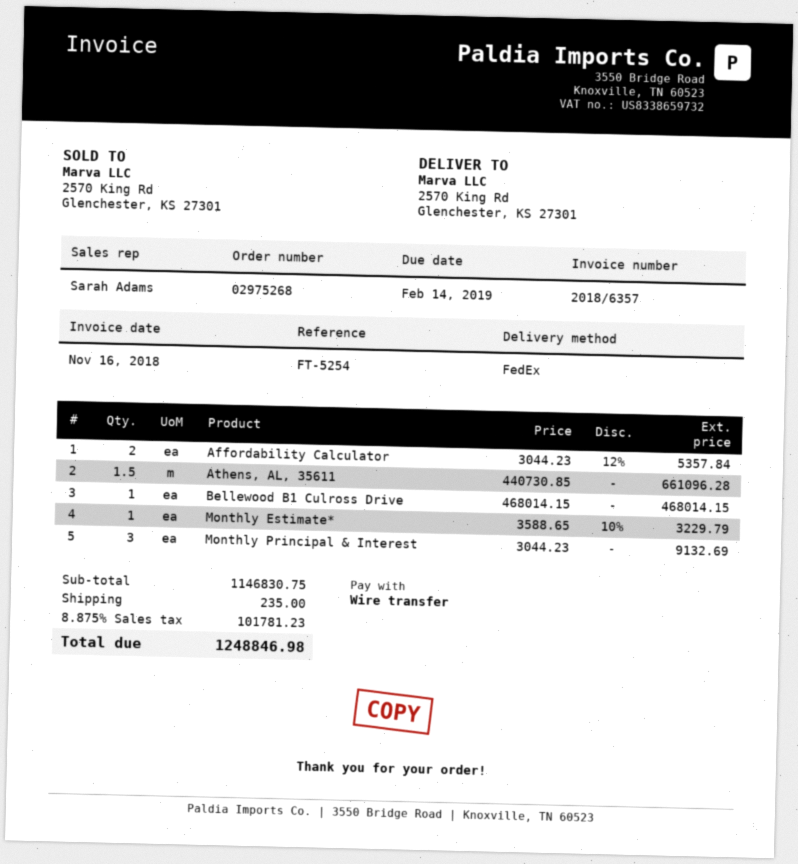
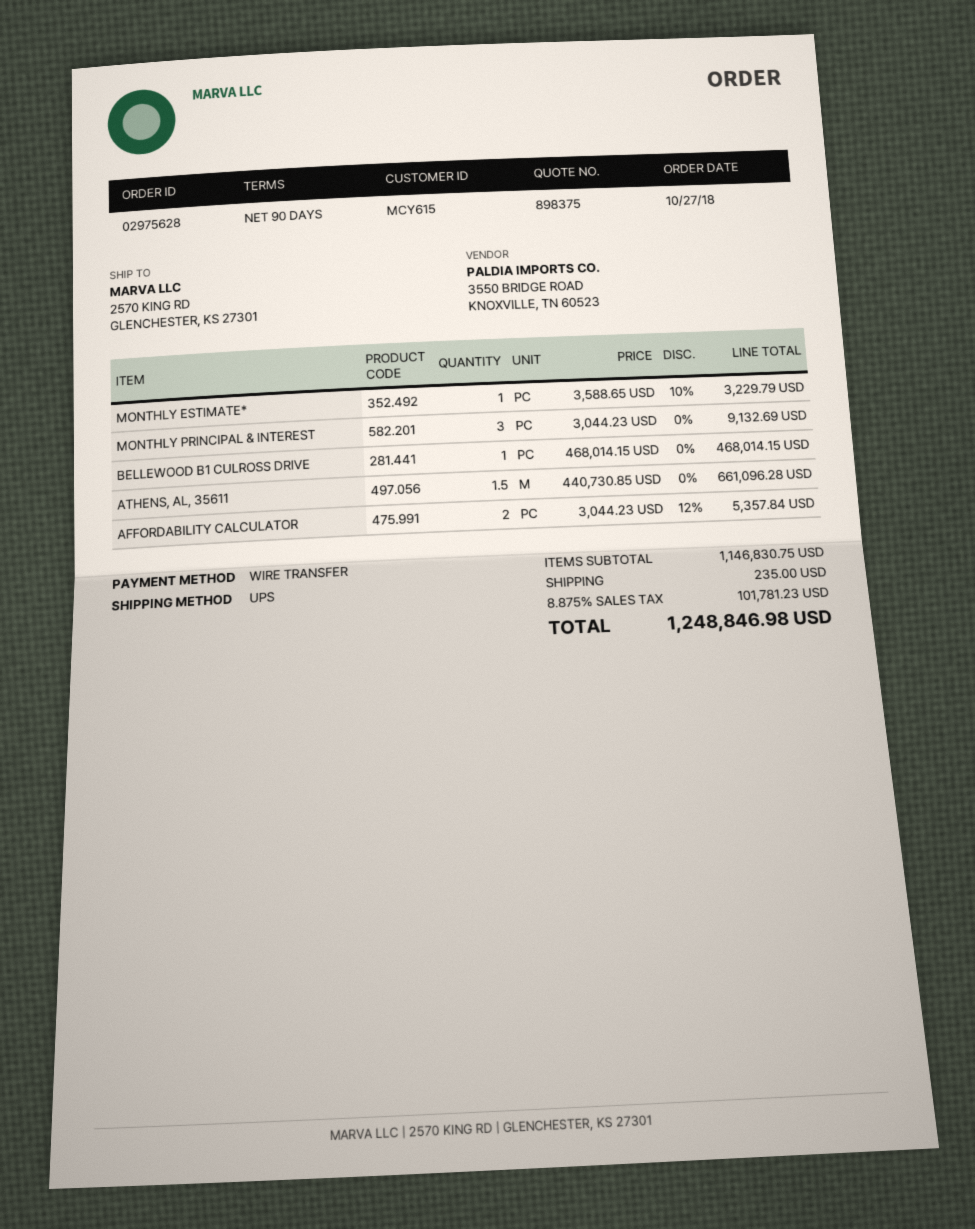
order number: 02975268 -> 02975628
shipping method: FedEx -> UPS

